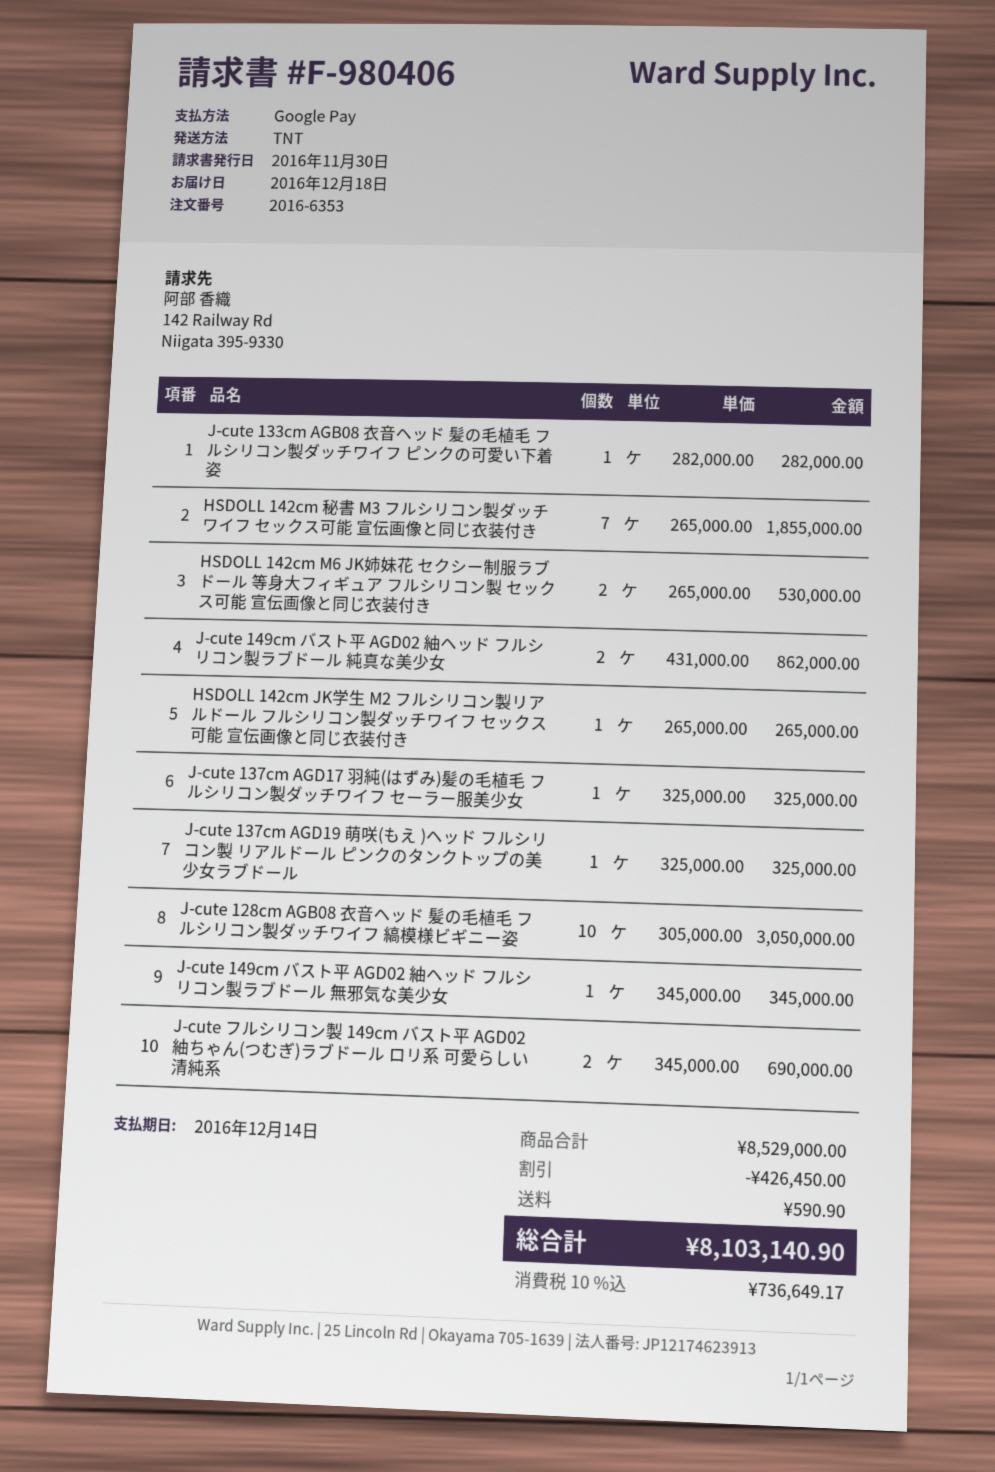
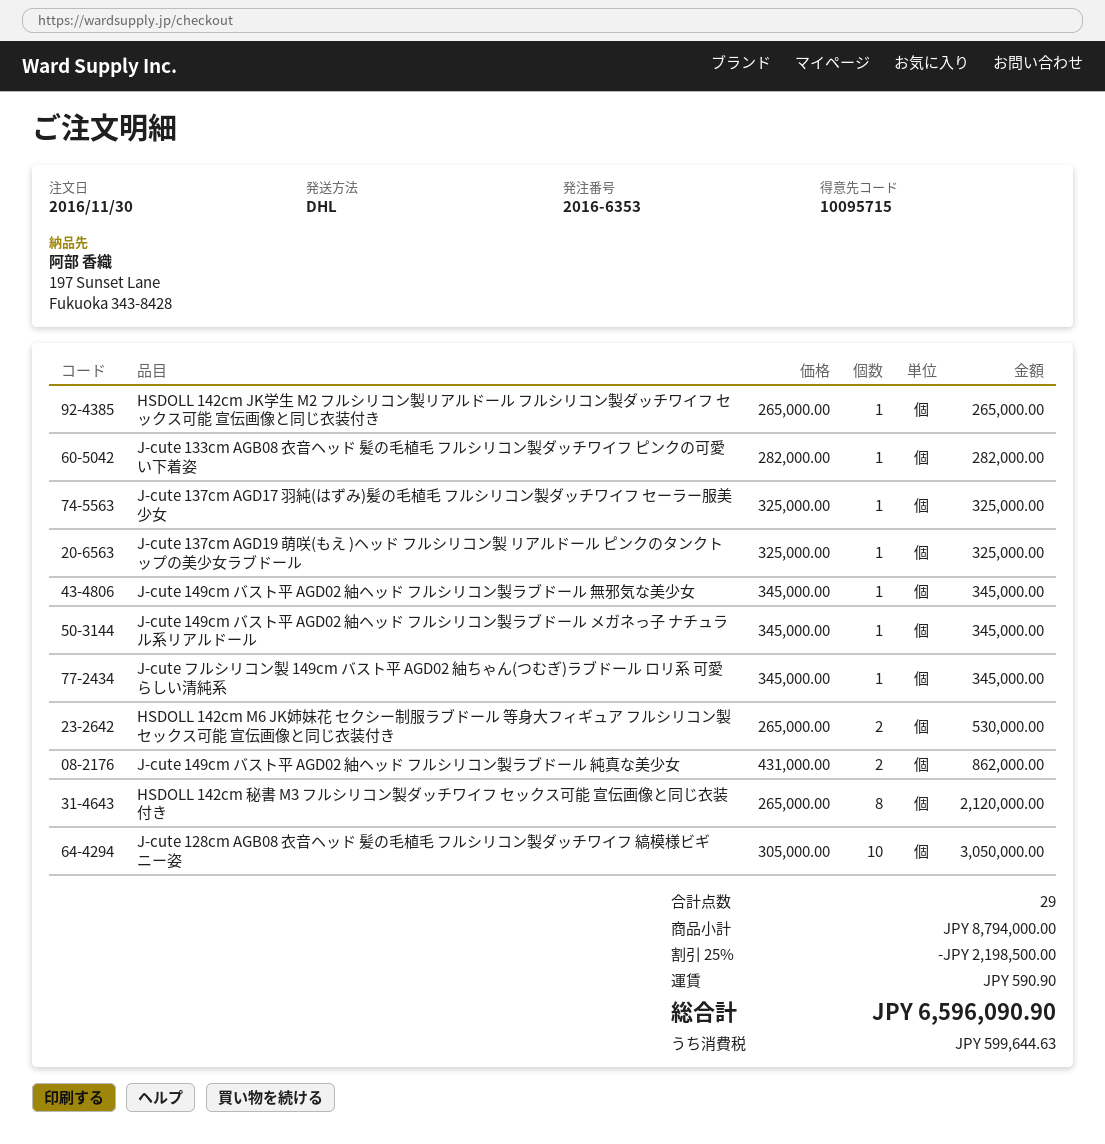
shipping method: TNT -> DHL
HSDOLL 142cm 秘書 M3 フルシリコン製ダッチワイフ セックス可能 宣伝画像と同じ衣装付き: 7 x 265000.00 = 1855000.00 -> 8 x 265000.00 = 2120000.00
J-cute フルシリコン製 149cm バスト平 AGD02 紬ちゃん(つむぎ)ラブドール ロリ系 可愛らしい清純系: 2 x 345000.00 = 690000.00 -> 1 x 345000.00 = 345000.00
J-cute 149cm バスト平 AGD02 紬ヘッド フルシリコン製ラブドール メガネっ子 ナチュラル系リアルドール: none -> 1 x 345000.00 = 345000.00
subtotal: 8529000.00 -> 8794000.00
discount: 426450.00 -> 2198500.00
tax: 736649.17 -> 599644.63
total: 8103140.90 -> 6596090.90

